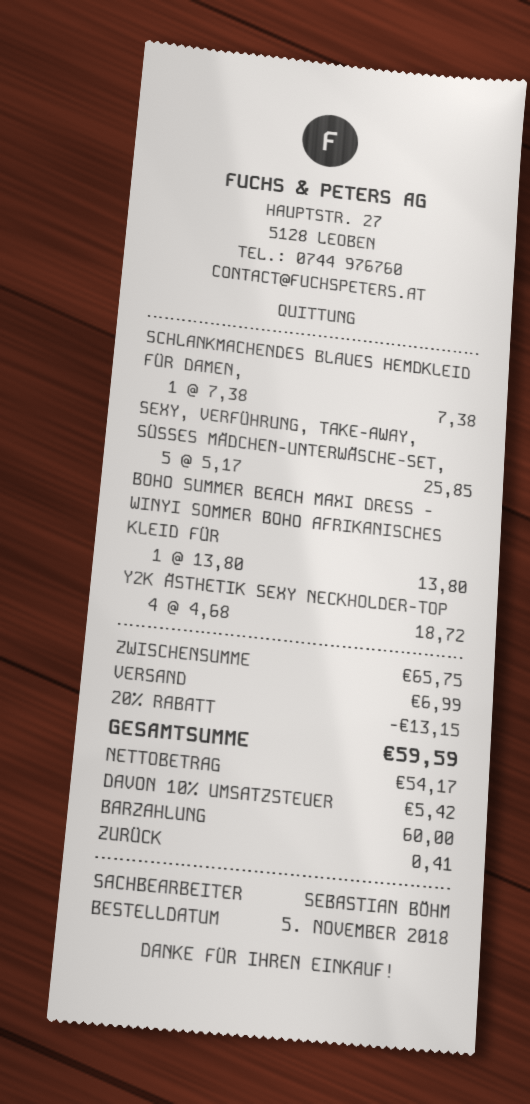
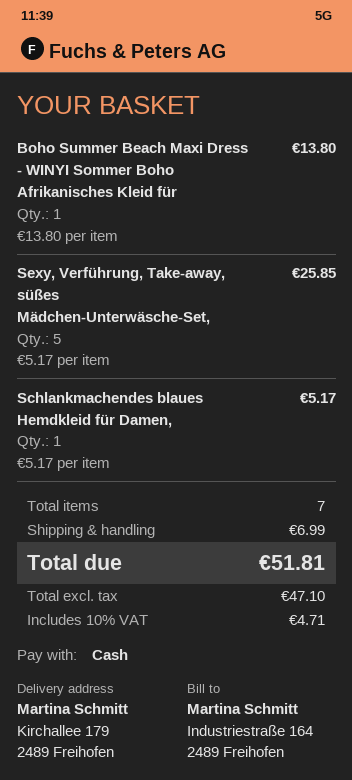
SCHLANKMACHENDES BLAUES HEMDKLEID FÜR DAMEN,: 1 x 7.38 = 7.38 -> 1 x 5.17 = 5.17
Y2K ÄSTHETIK SEXY NECKHOLDER-TOP: 4 x 4.68 = 18.72 -> none
discount: 20% = 13.15 -> none
net: 54.17 -> 47.10
tax: 10% = 5.42 -> 10% = 4.71
total: 59.59 -> 51.81

